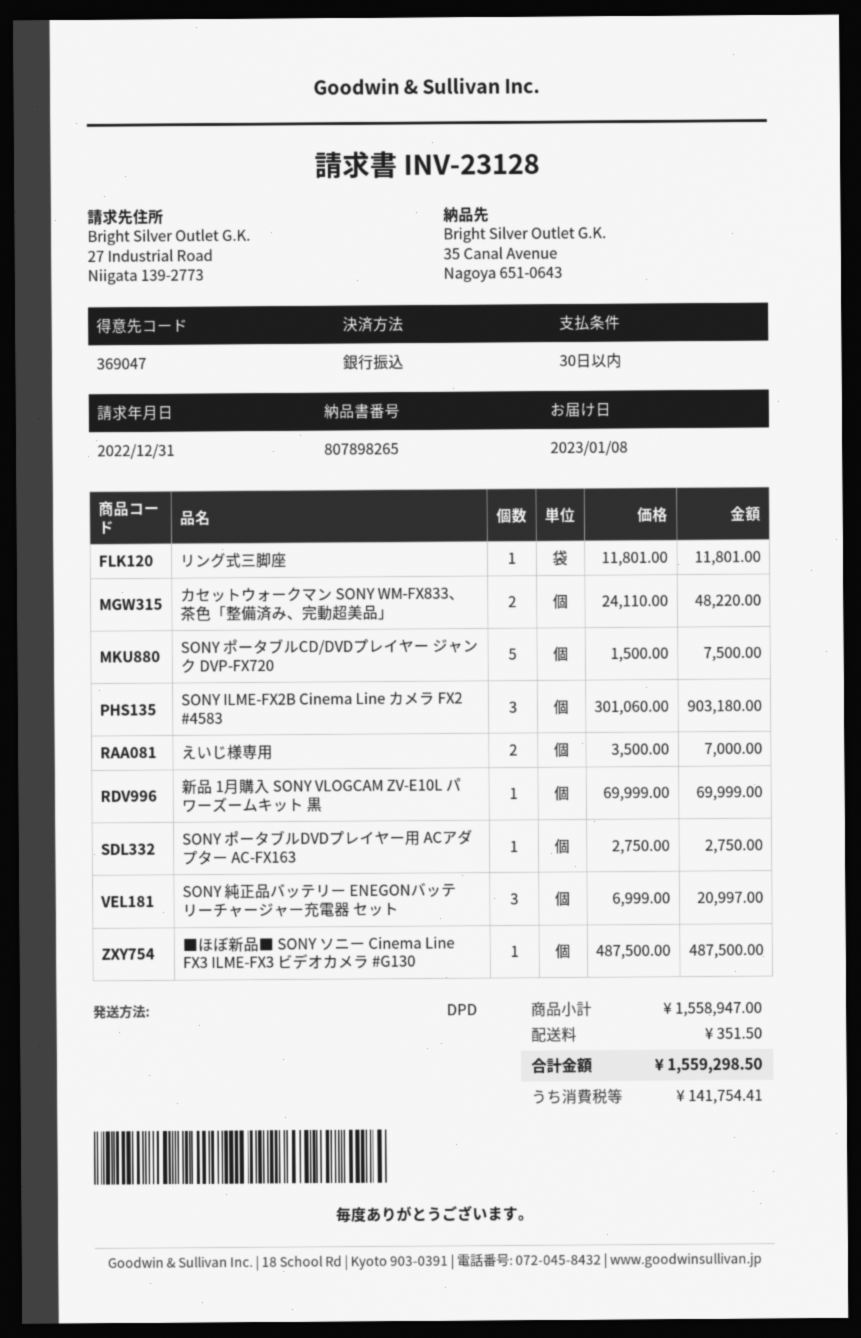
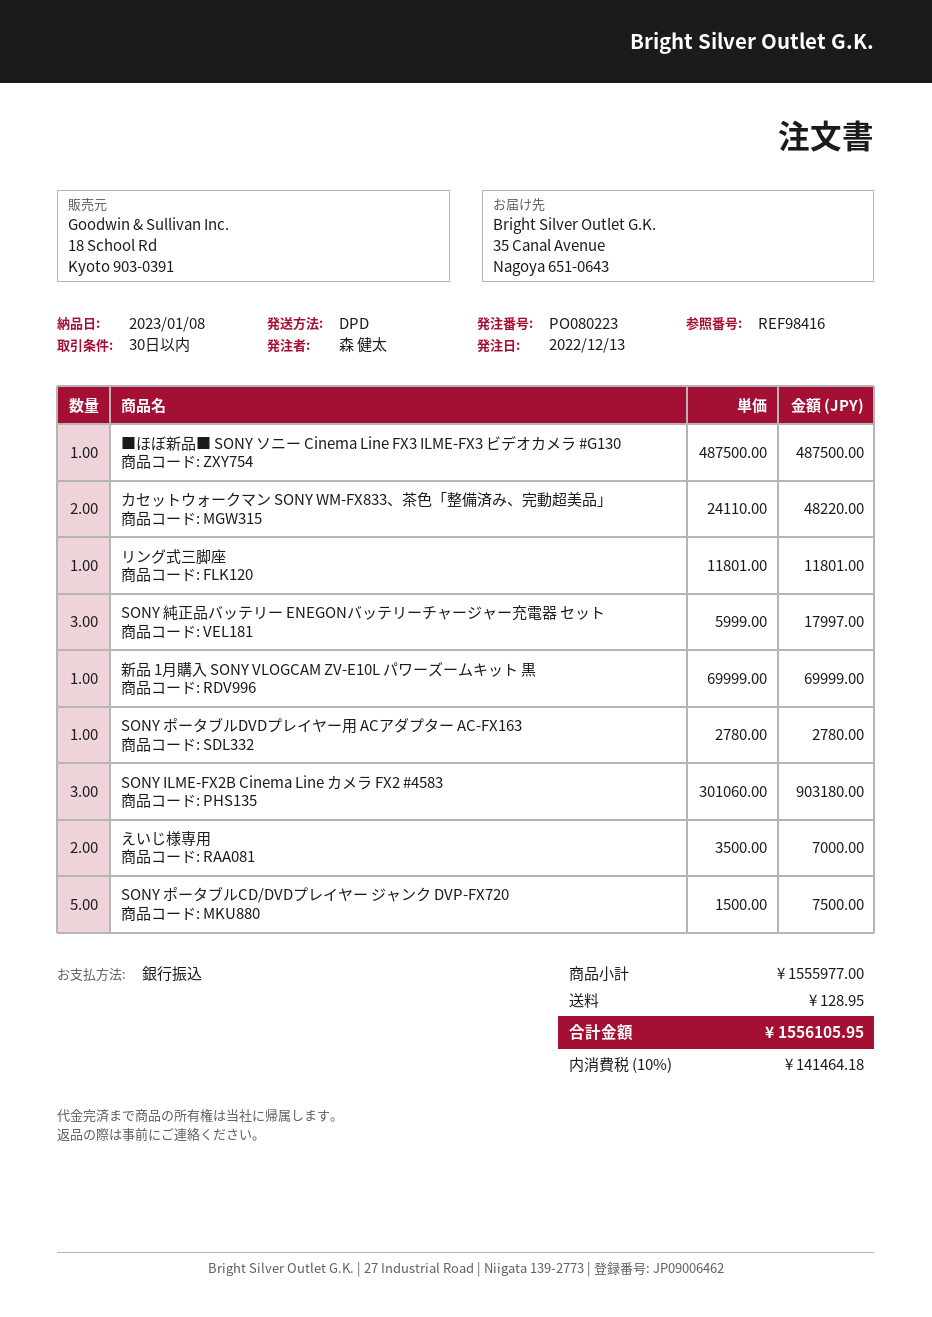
SONY ポータブルDVDプレイヤー用 ACアダプター AC-FX163: 1 x 2750.00 = 2750.00 -> 1 x 2780.00 = 2780.00
SONY 純正品バッテリー ENEGONバッテリーチャージャー充電器 セット: 3 x 6999.00 = 20997.00 -> 3 x 5999.00 = 17997.00
subtotal: 1558947.00 -> 1555977.00
shipping: 351.50 -> 128.95
tax: 141754.41 -> 141464.18
total: 1559298.50 -> 1556105.95

